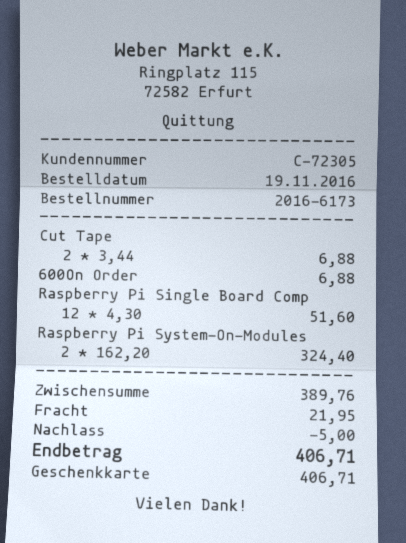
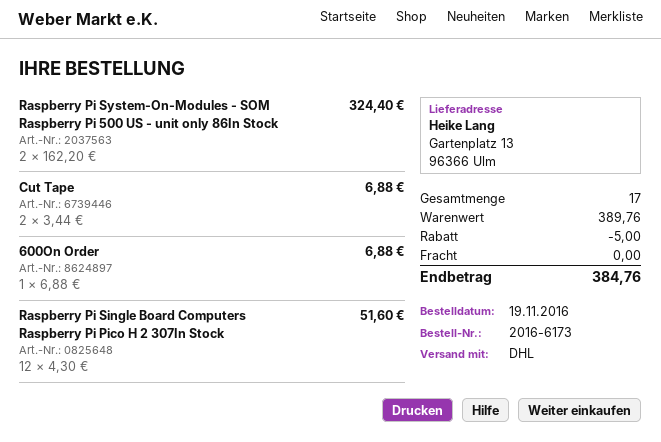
shipping: 21.95 -> 0.00
total: 406.71 -> 384.76

